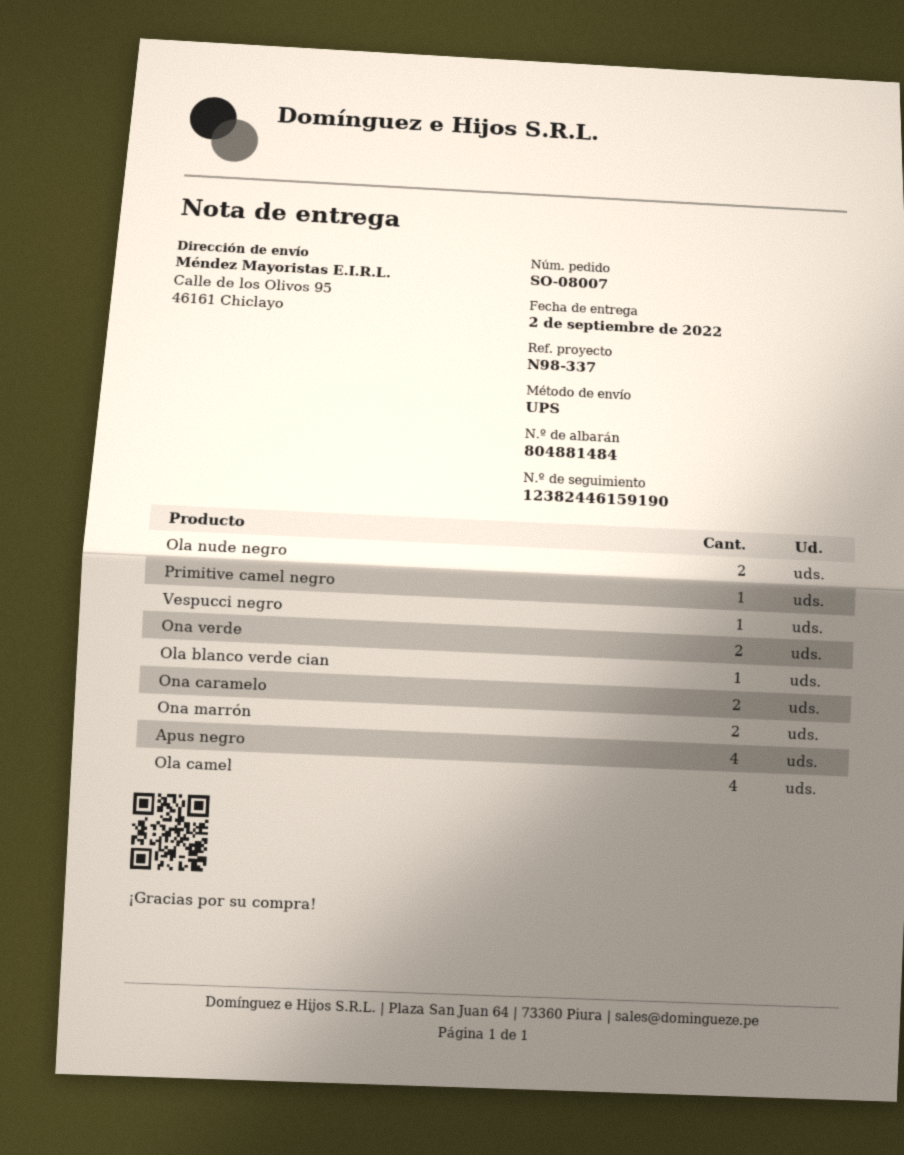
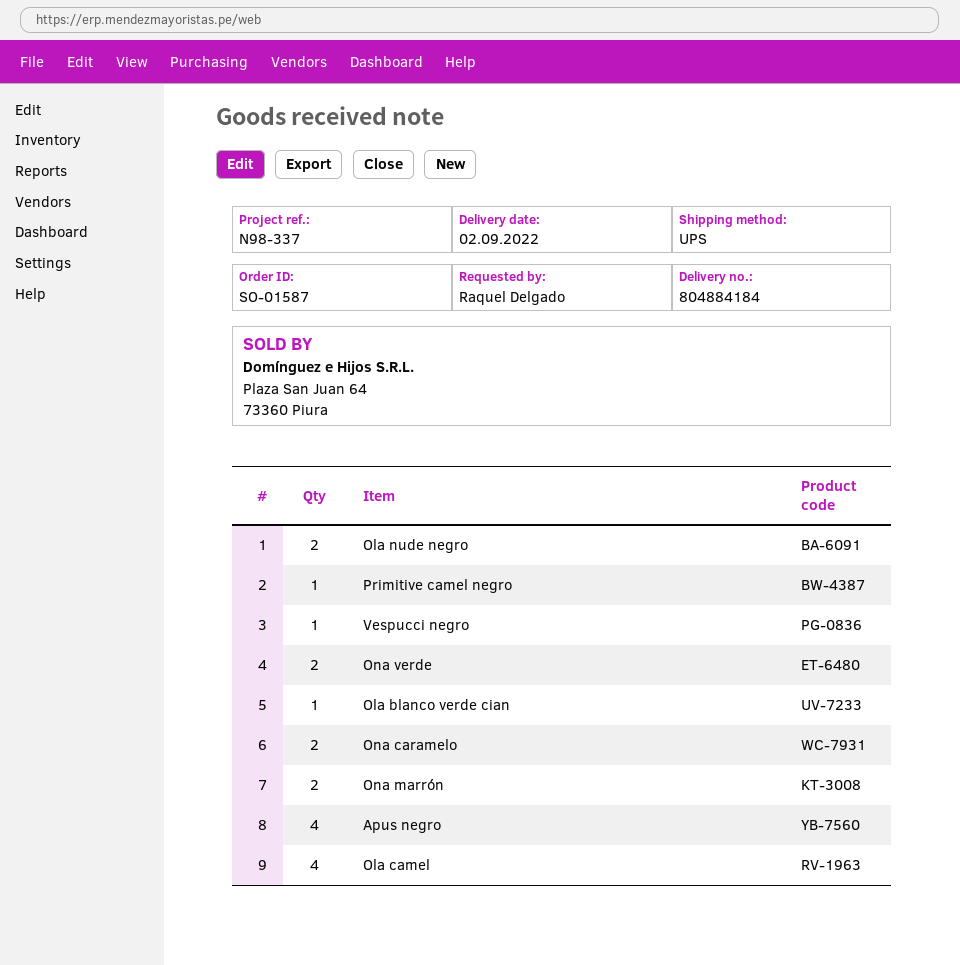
order number: SO-08007 -> SO-01587
delivery note number: 804881484 -> 804884184

